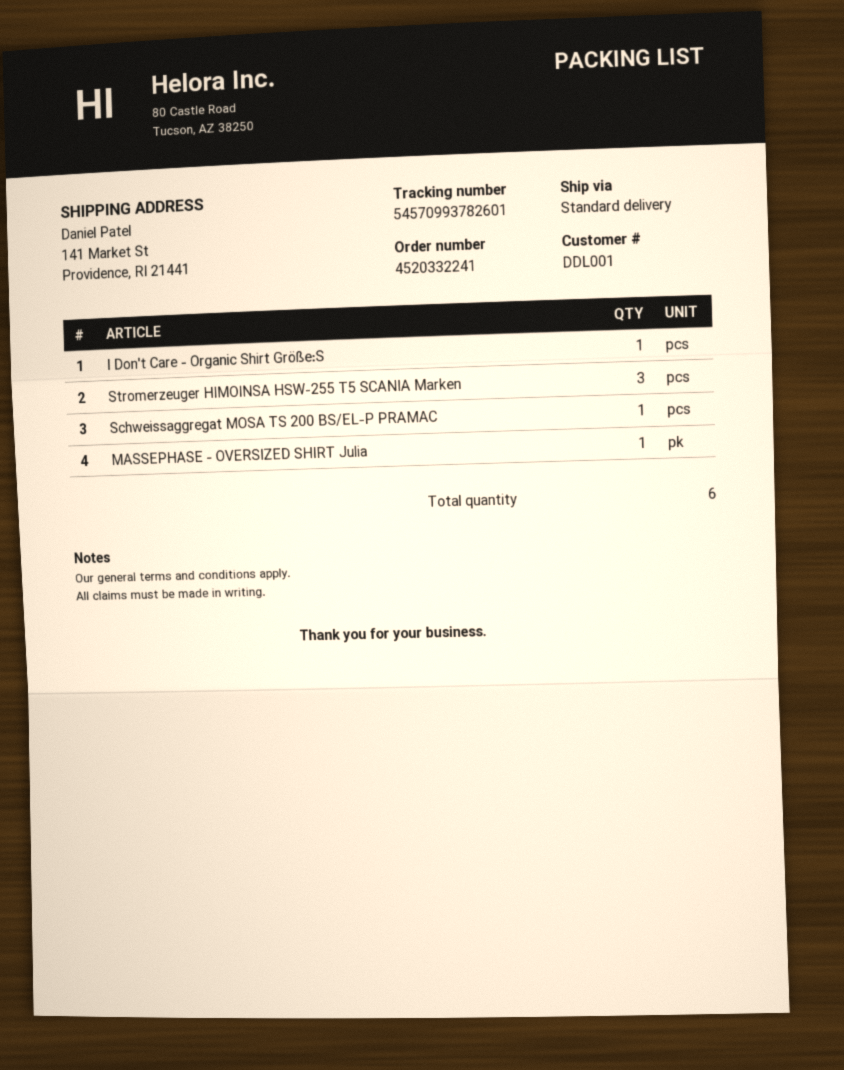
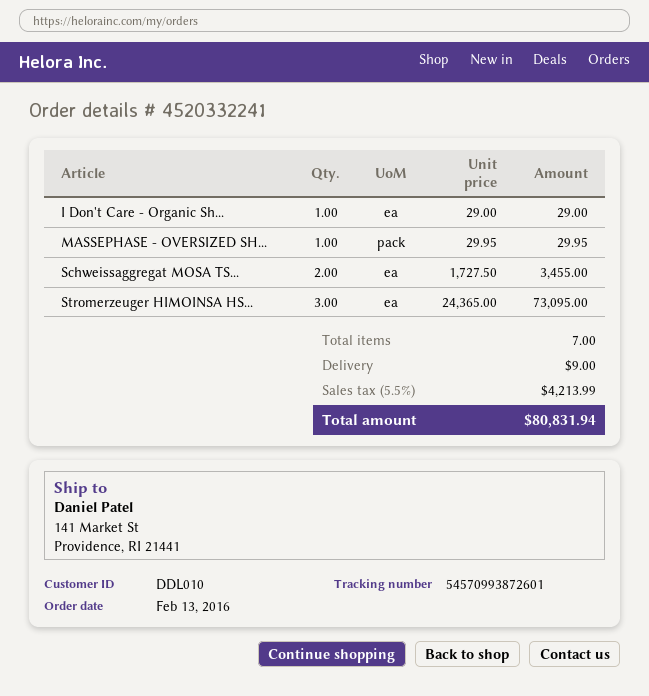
customer number: DDL001 -> DDL010
tracking number: 54570993782601 -> 54570993872601
Schweissaggregat MOSA TS 200 BS/EL-P PRAMAC: 1 -> 2
total quantity: 6 -> 7

